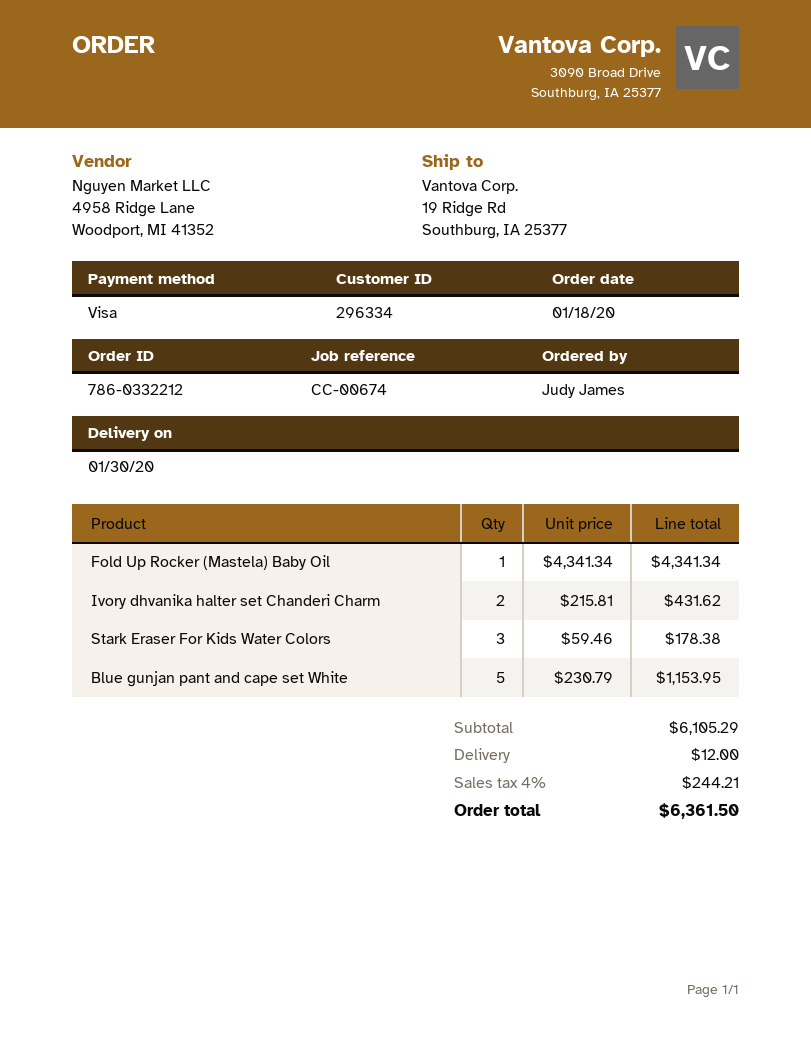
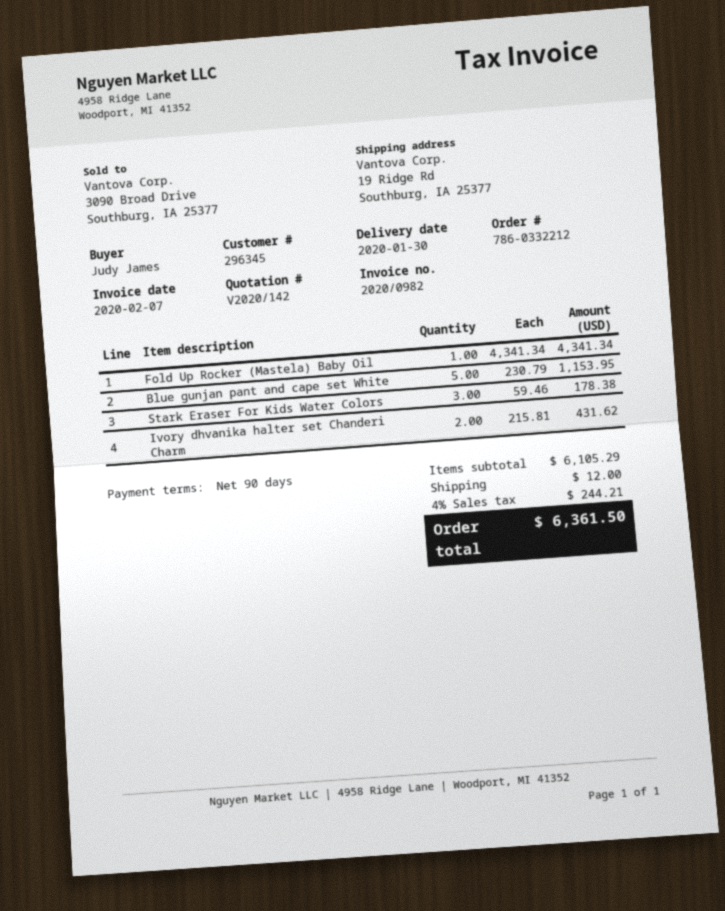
customer number: 296334 -> 296345

